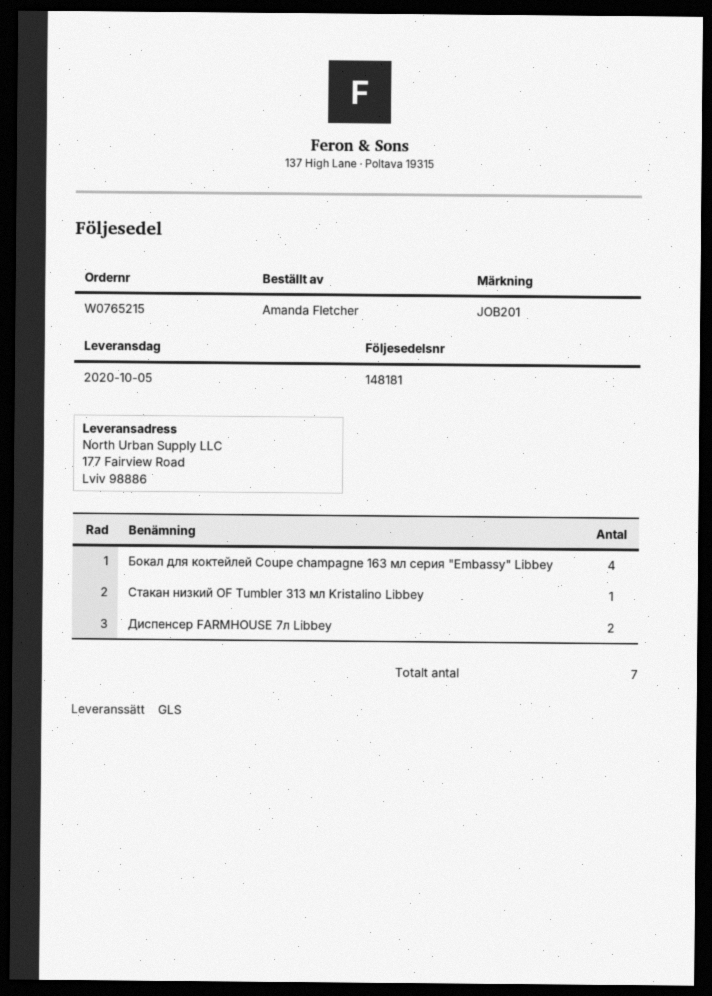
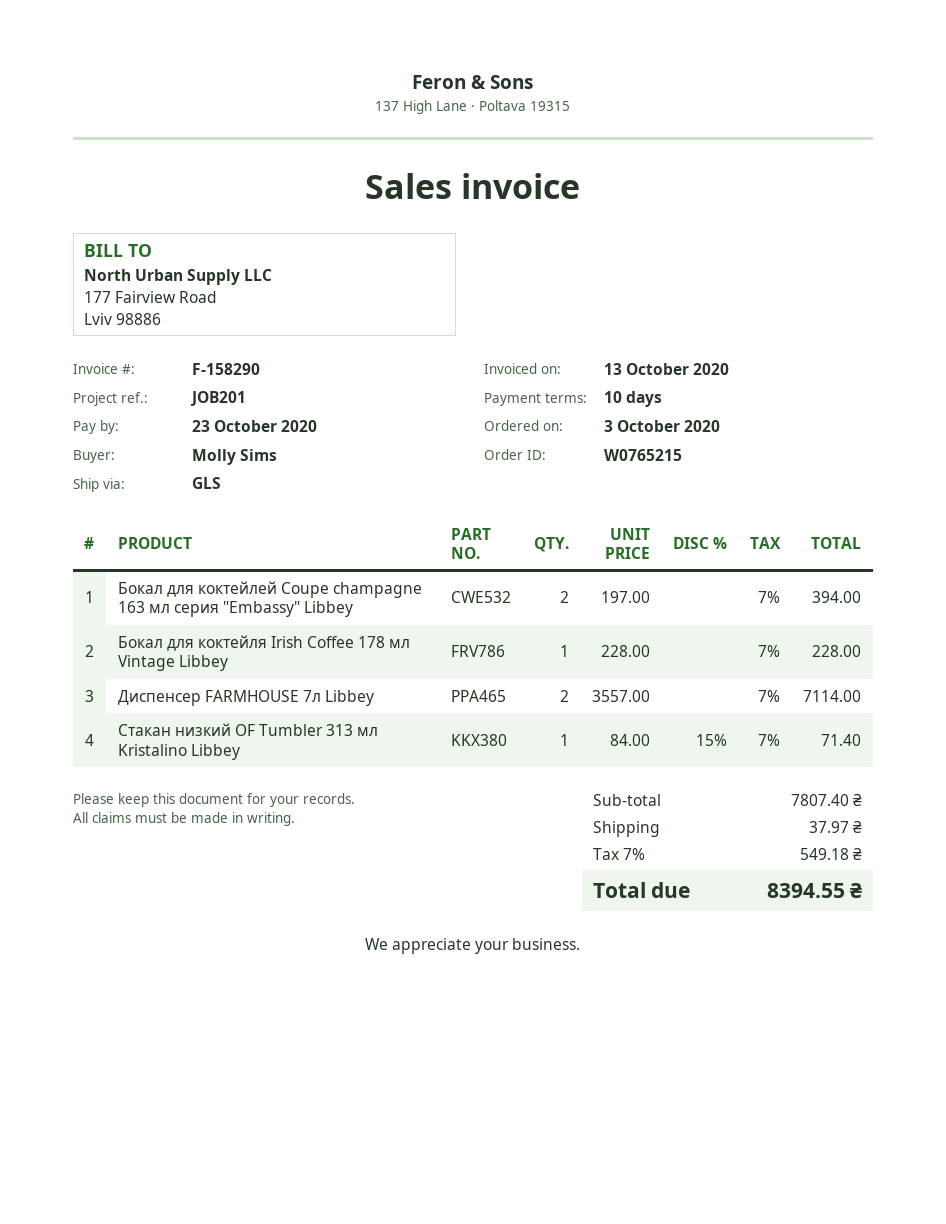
ordered by: Amanda Fletcher -> Molly Sims
Бокал для коктейлей Coupe champagne 163 мл серия "Embassy" Libbey: 4 -> 2
Бокал для коктейля Irish Coffee 178 мл Vintage Libbey: none -> 1

